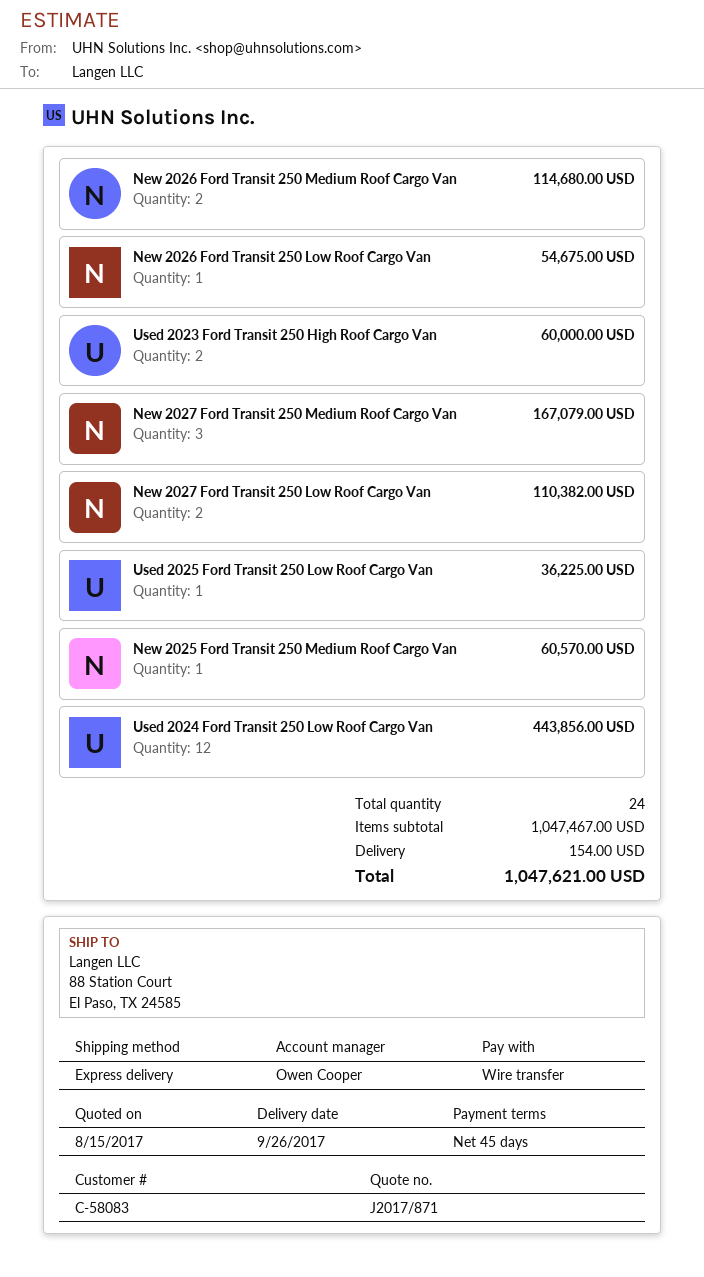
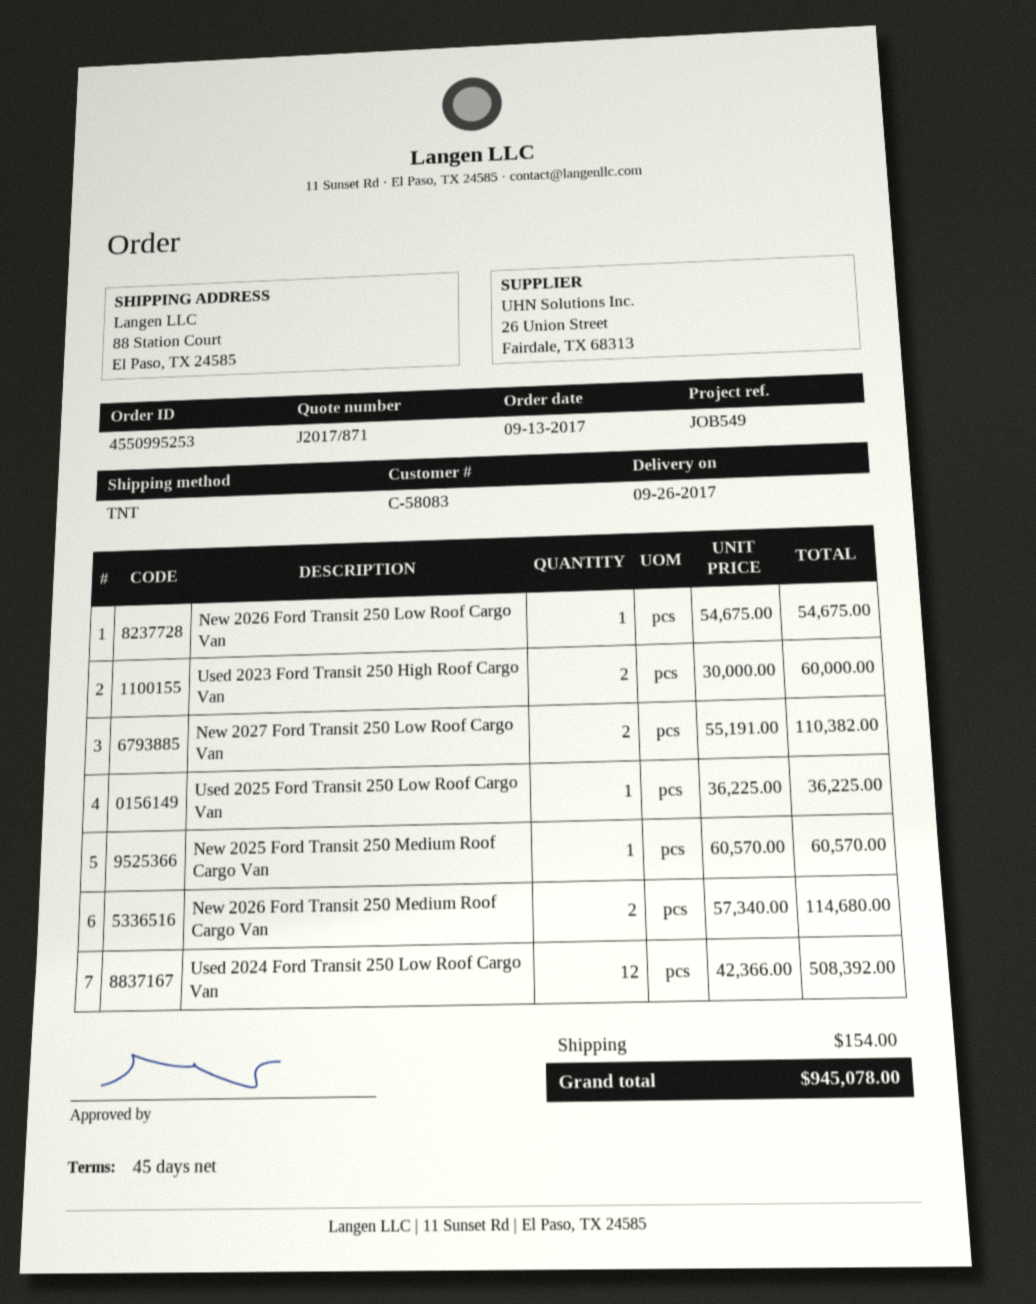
shipping method: express -> TNT
New 2027 Ford Transit 250 Medium Roof Cargo Van: 3 for 167079.00 -> none
Used 2024 Ford Transit 250 Low Roof Cargo Van: 12 for 443856.00 -> 12 for 508392.00
total: 1047621.00 -> 945078.00

